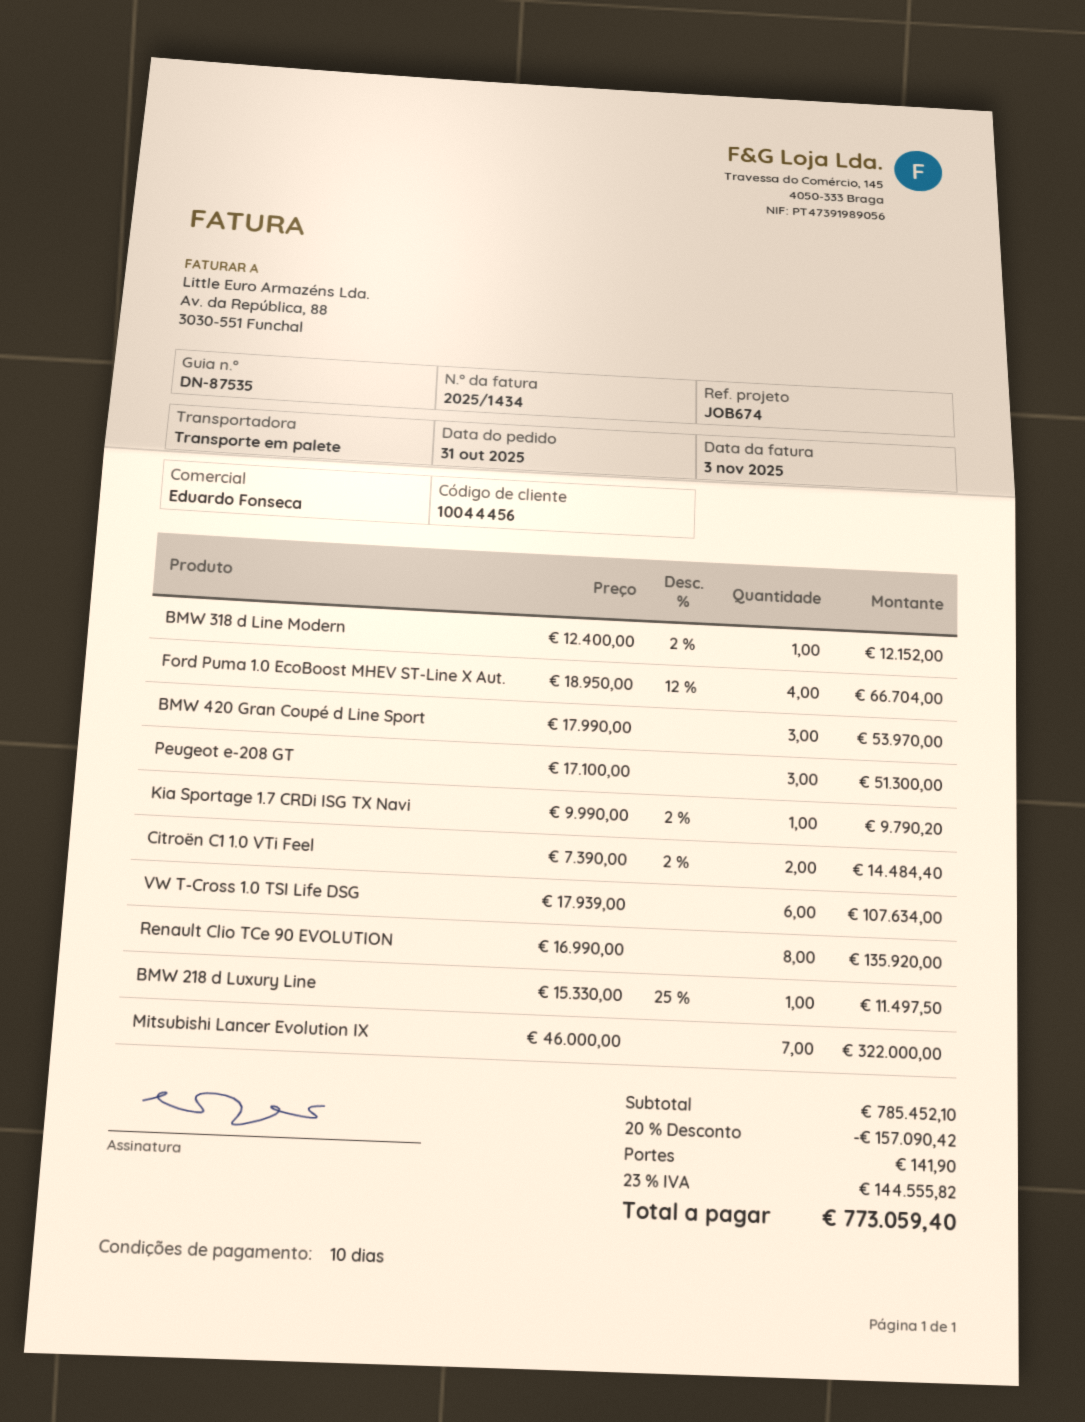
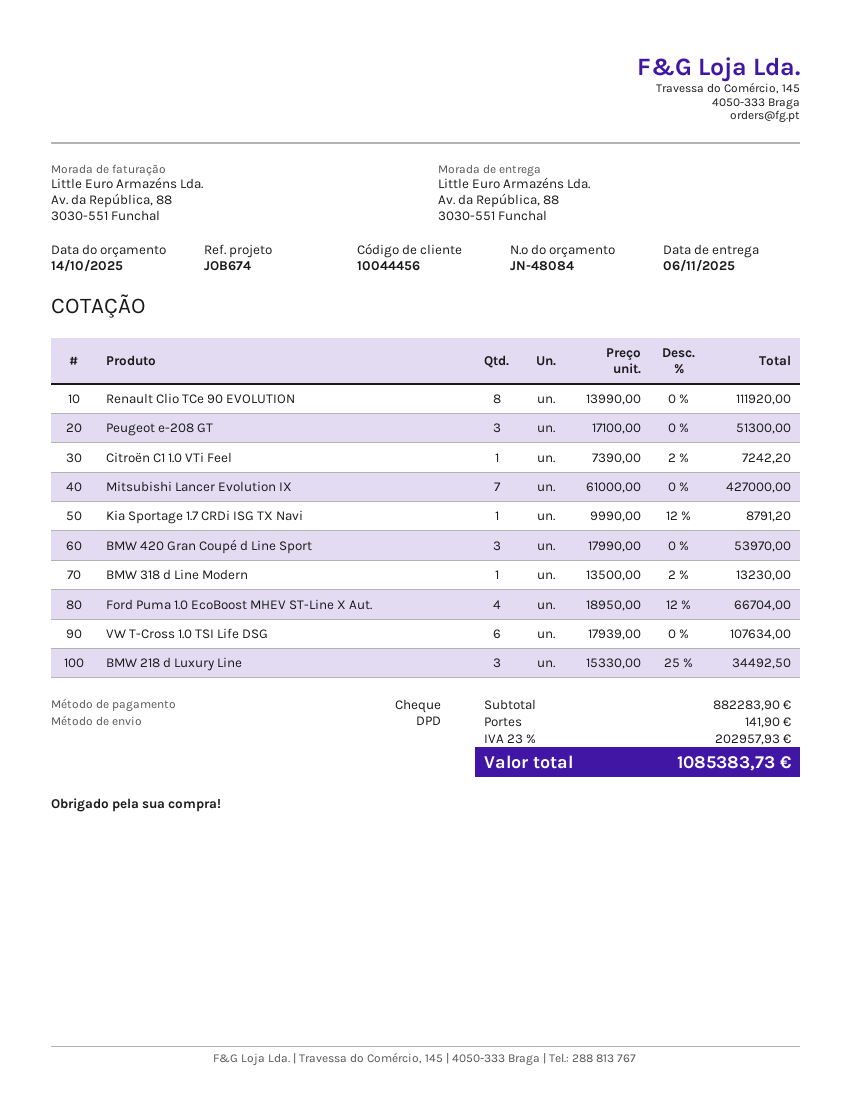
shipping method: pallet freight -> DPD
BMW 318 d Line Modern: 1 x 12400.00 - 2% = 12152.00 -> 1 x 13500.00 - 2% = 13230.00
Kia Sportage 1.7 CRDi ISG TX Navi: 1 x 9990.00 - 2% = 9790.20 -> 1 x 9990.00 - 12% = 8791.20
Citroën C1 1.0 VTi Feel: 2 x 7390.00 - 2% = 14484.40 -> 1 x 7390.00 - 2% = 7242.20
Renault Clio TCe 90 EVOLUTION: 8 x 16990.00 = 135920.00 -> 8 x 13990.00 = 111920.00
BMW 218 d Luxury Line: 1 x 15330.00 - 25% = 11497.50 -> 3 x 15330.00 - 25% = 34492.50
Mitsubishi Lancer Evolution IX: 7 x 46000.00 = 322000.00 -> 7 x 61000.00 = 427000.00
subtotal: 785452.10 -> 882283.90
discount: 20% = 157090.42 -> none
tax: 23% = 144555.82 -> 23% = 202957.93
total: 773059.40 -> 1085383.73

